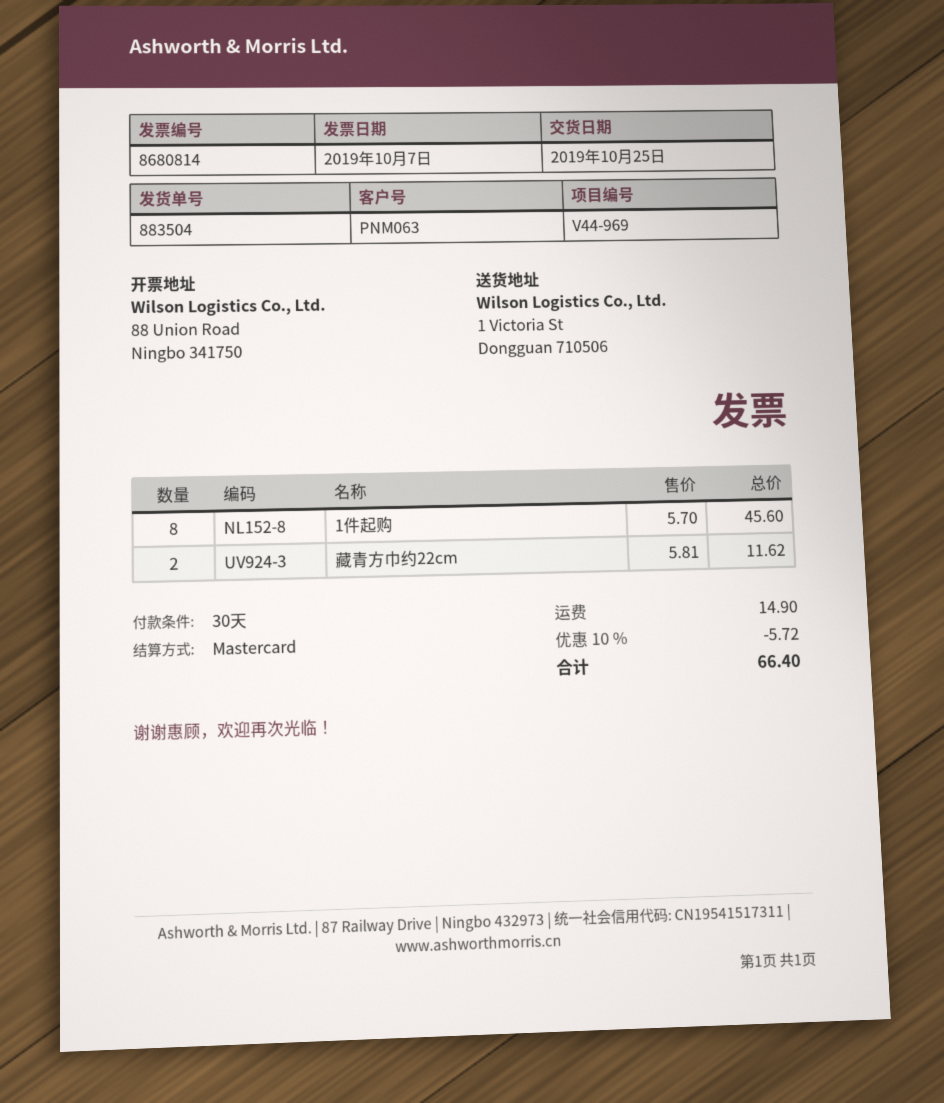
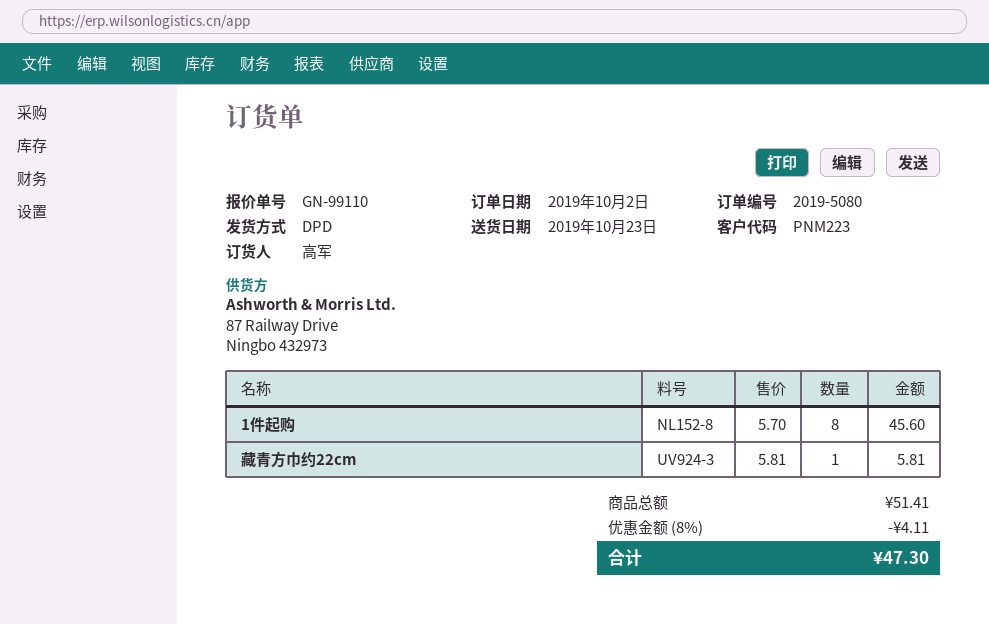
delivery date: 2019-10-25 -> 2019-10-23
customer number: PNM063 -> PNM223
藏青方巾约22cm: 2 x 5.81 = 11.62 -> 1 x 5.81 = 5.81
discount: 10% = 5.72 -> 8% = 4.11
shipping: 14.90 -> none
total: 66.40 -> 47.30

